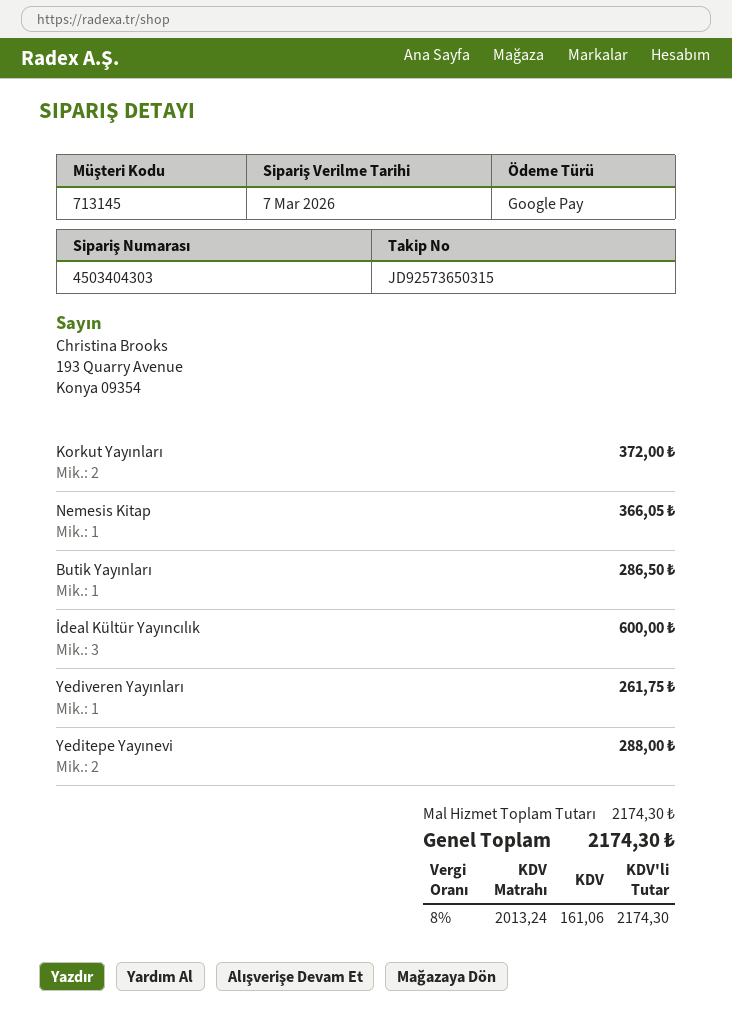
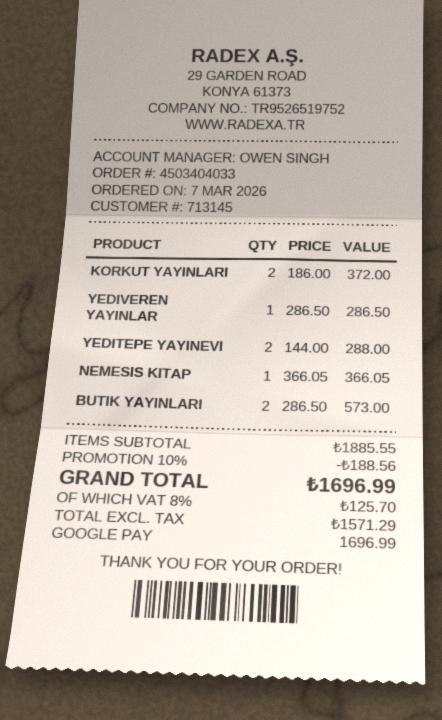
order number: 4503404303 -> 4503404033
Butik Yayınları: 1 for 286.50 -> 2 for 573.00
İdeal Kültür Yayıncılık: 3 for 600.00 -> none
Yediveren Yayınları: 1 for 261.75 -> 1 for 286.50
subtotal: 2174.30 -> 1885.55
discount: none -> 10% = 188.56
net: 2013.24 -> 1571.29
tax: 8% = 161.06 -> 8% = 125.70
total: 2174.30 -> 1696.99

